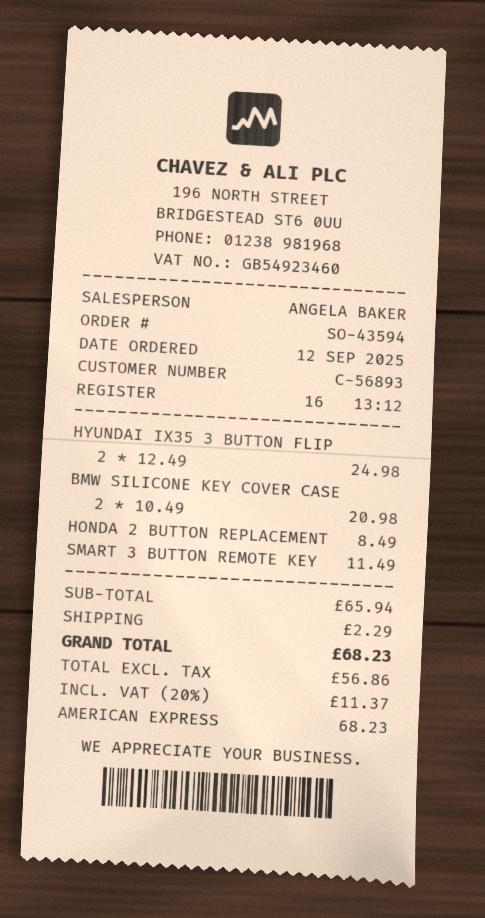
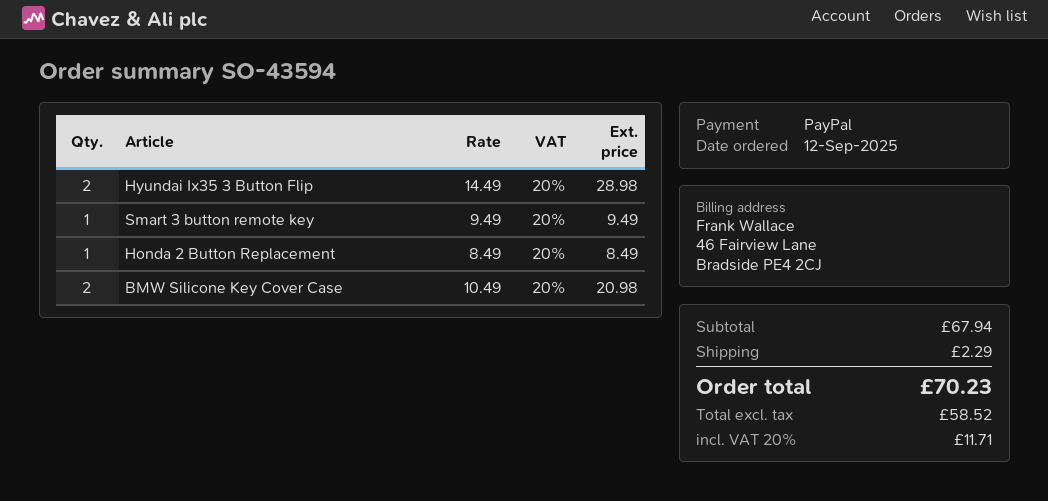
payment method: American Express -> PayPal
HYUNDAI IX35 3 BUTTON FLIP: 2 x 12.49 = 24.98 -> 2 x 14.49 = 28.98
SMART 3 BUTTON REMOTE KEY: 1 x 11.49 = 11.49 -> 1 x 9.49 = 9.49
subtotal: 65.94 -> 67.94
net: 56.86 -> 58.52
tax: 20% = 11.37 -> 20% = 11.71
total: 68.23 -> 70.23

